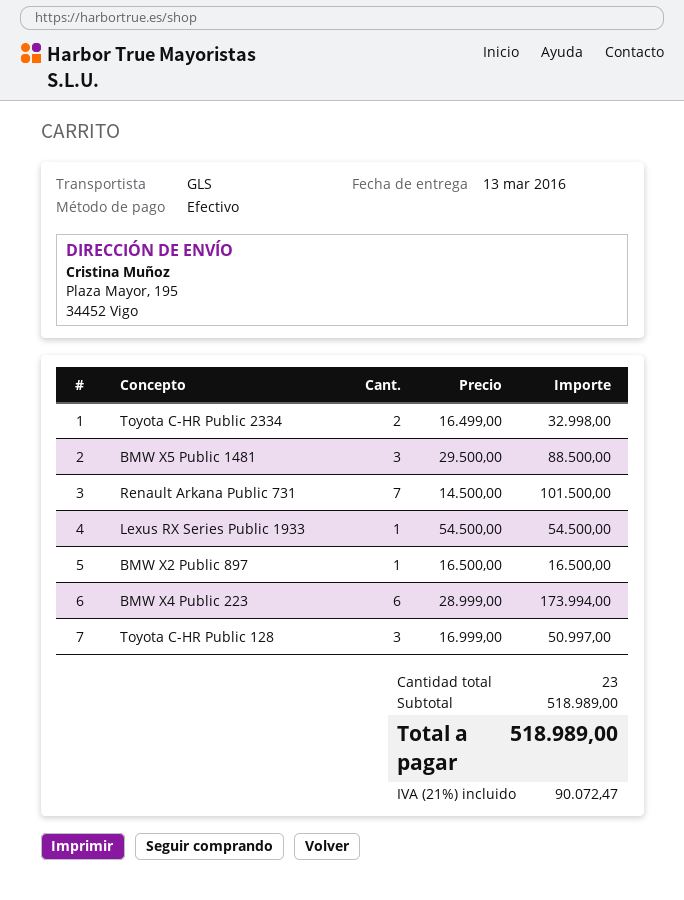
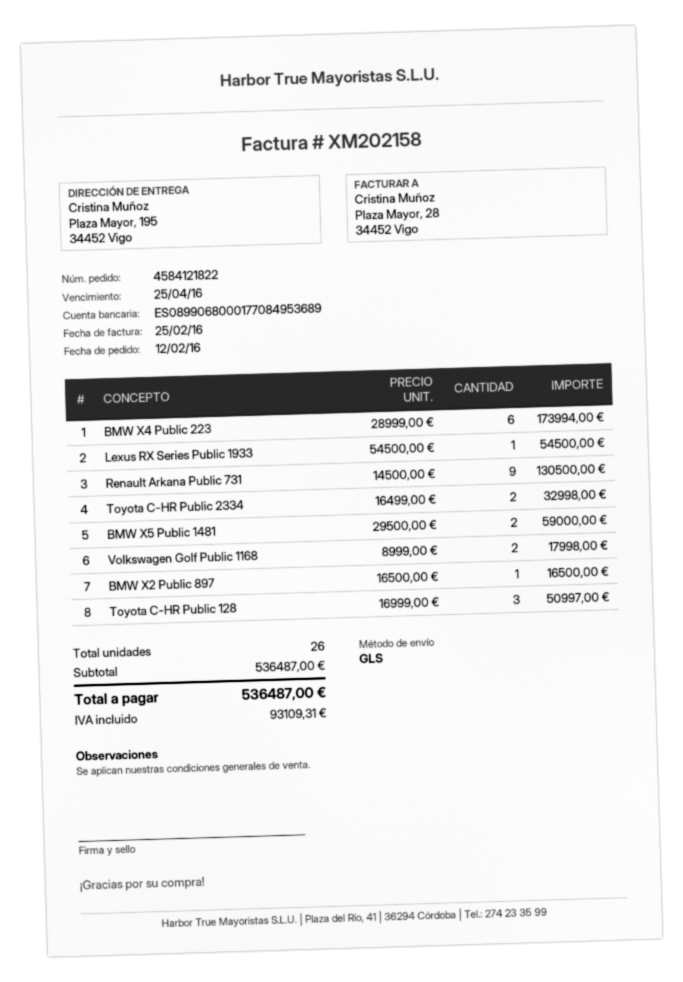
BMW X5 Public 1481: 3 x 29500.00 = 88500.00 -> 2 x 29500.00 = 59000.00
Renault Arkana Public 731: 7 x 14500.00 = 101500.00 -> 9 x 14500.00 = 130500.00
Volkswagen Golf Public 1168: none -> 2 x 8999.00 = 17998.00
total quantity: 23 -> 26
subtotal: 518989.00 -> 536487.00
tax: 90072.47 -> 93109.31
total: 518989.00 -> 536487.00

